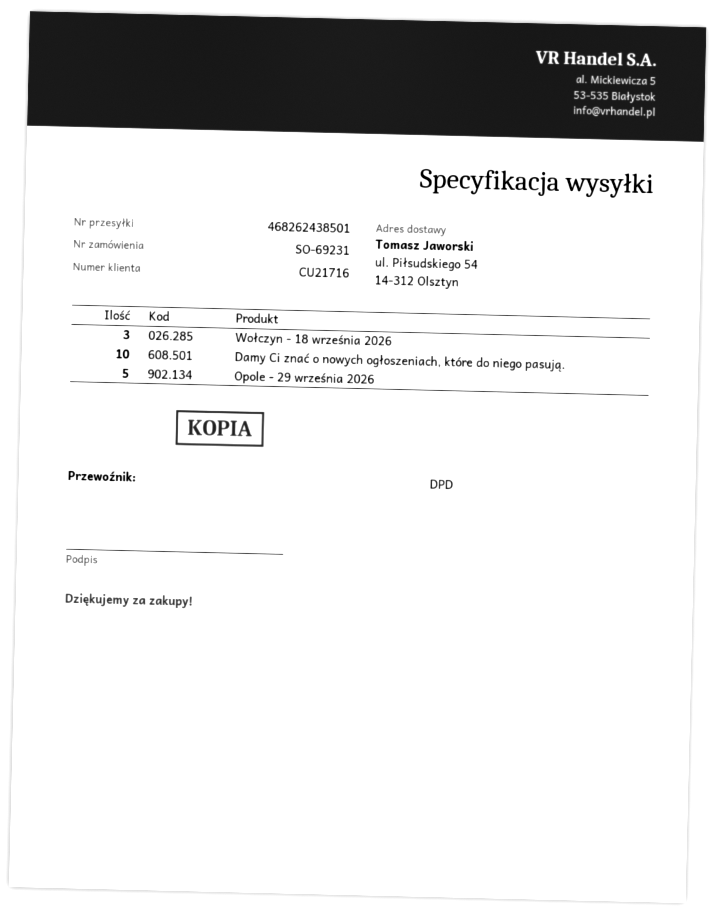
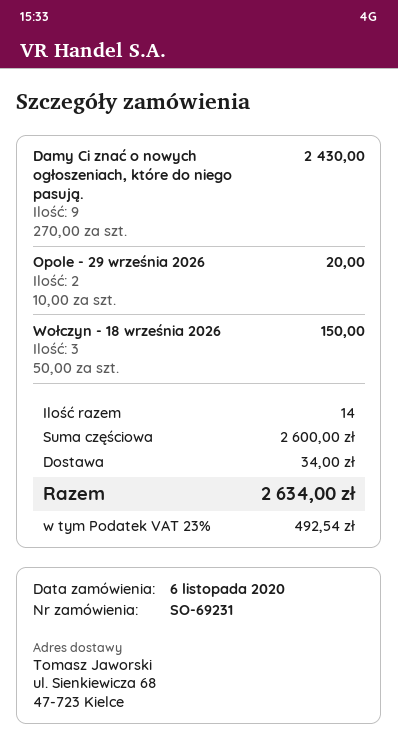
ship to: ul. Piłsudskiego 54, 14-312 Olsztyn -> ul. Sienkiewicza 68, 47-723 Kielce
Damy Ci znać o nowych ogłoszeniach, które do niego pasują.: 10 -> 9
Opole - 29 września 2026: 5 -> 2

